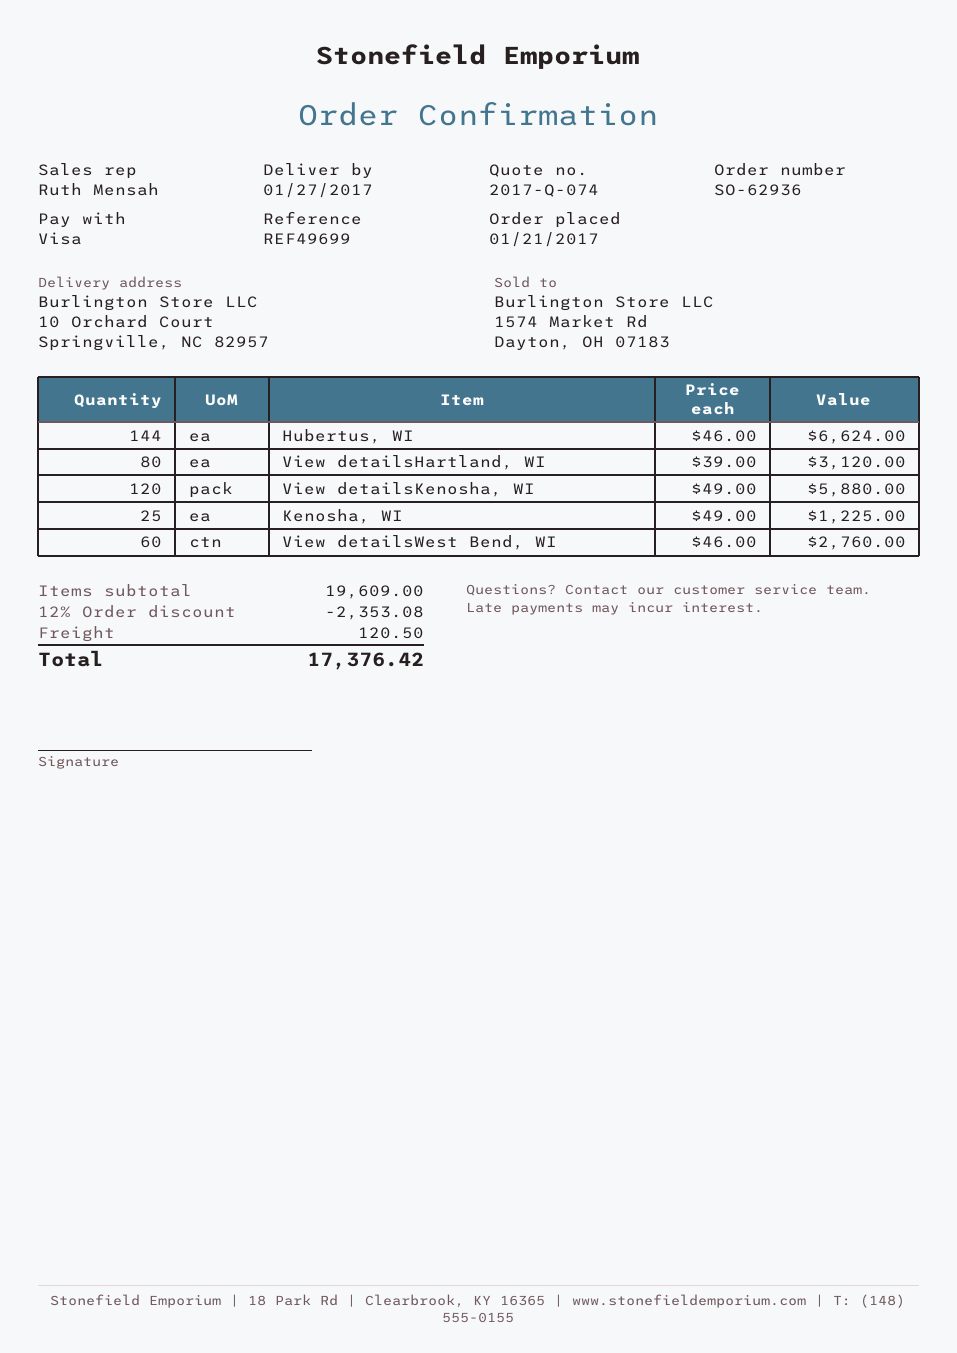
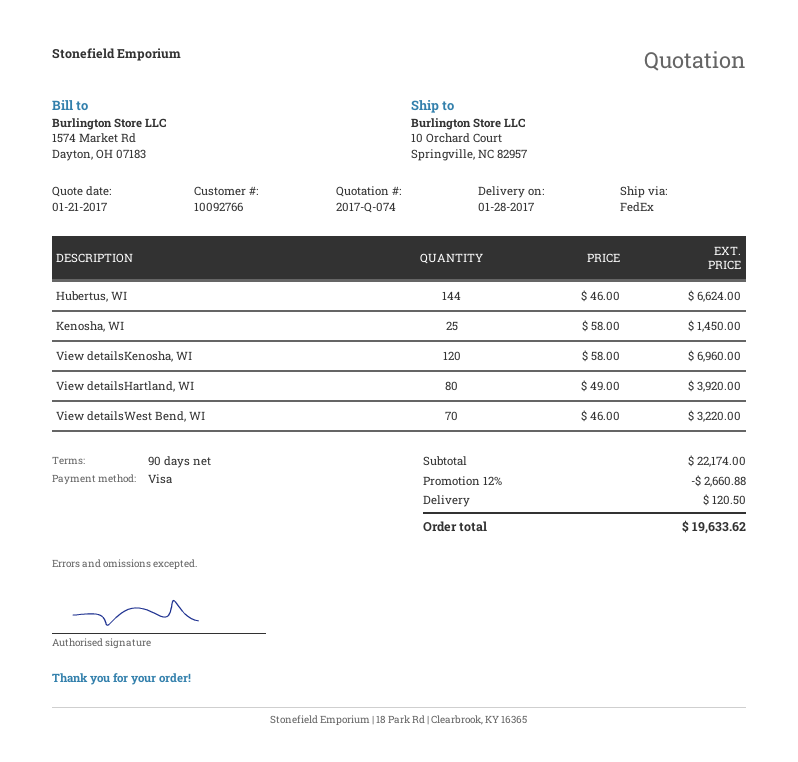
delivery date: 2017-01-27 -> 2017-01-28
View detailsHartland, WI: 80 x 39.00 = 3120.00 -> 80 x 49.00 = 3920.00
View detailsKenosha, WI: 120 x 49.00 = 5880.00 -> 120 x 58.00 = 6960.00
Kenosha, WI: 25 x 49.00 = 1225.00 -> 25 x 58.00 = 1450.00
View detailsWest Bend, WI: 60 x 46.00 = 2760.00 -> 70 x 46.00 = 3220.00
subtotal: 19609.00 -> 22174.00
discount: 12% = 2353.08 -> 12% = 2660.88
total: 17376.42 -> 19633.62

